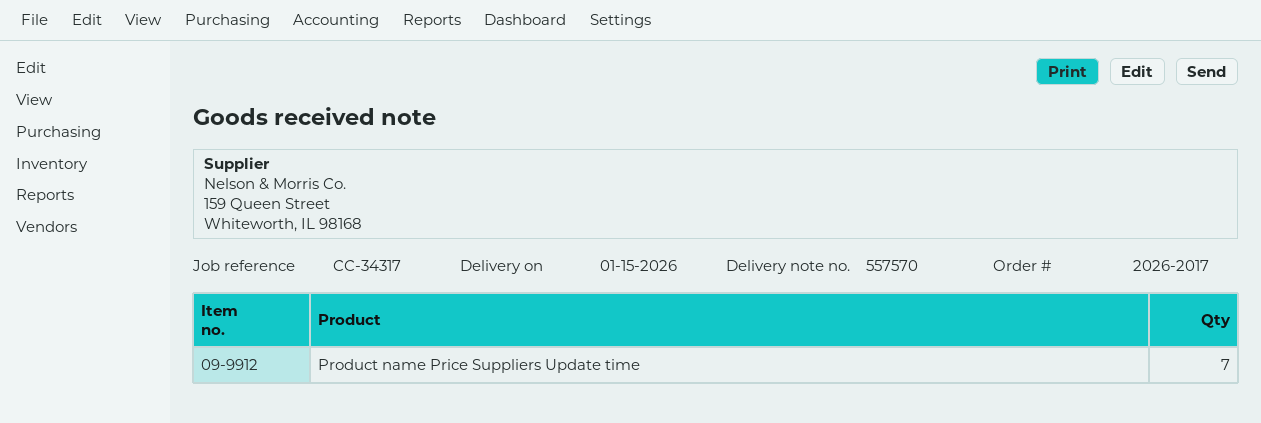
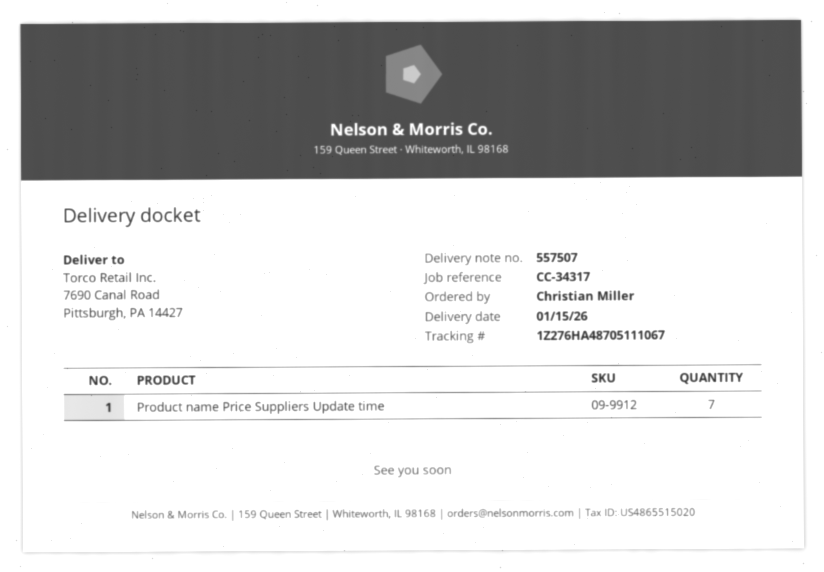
delivery note number: 557570 -> 557507

